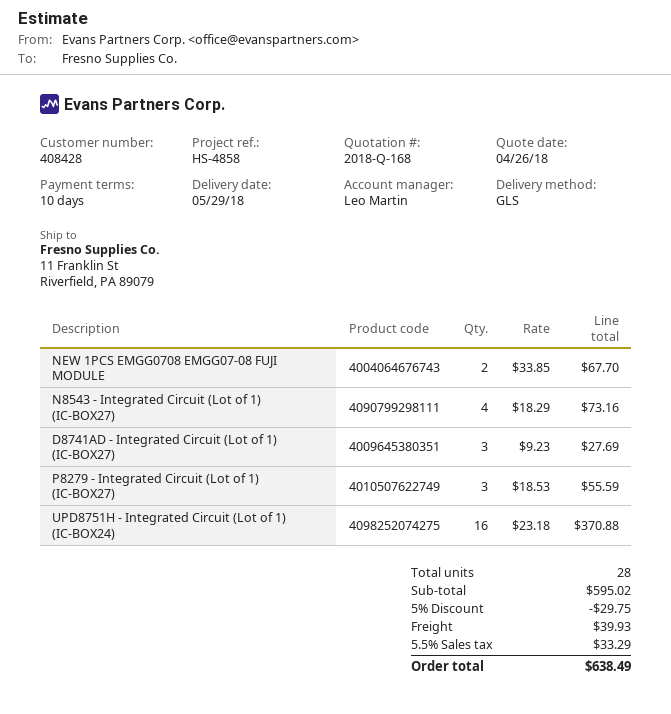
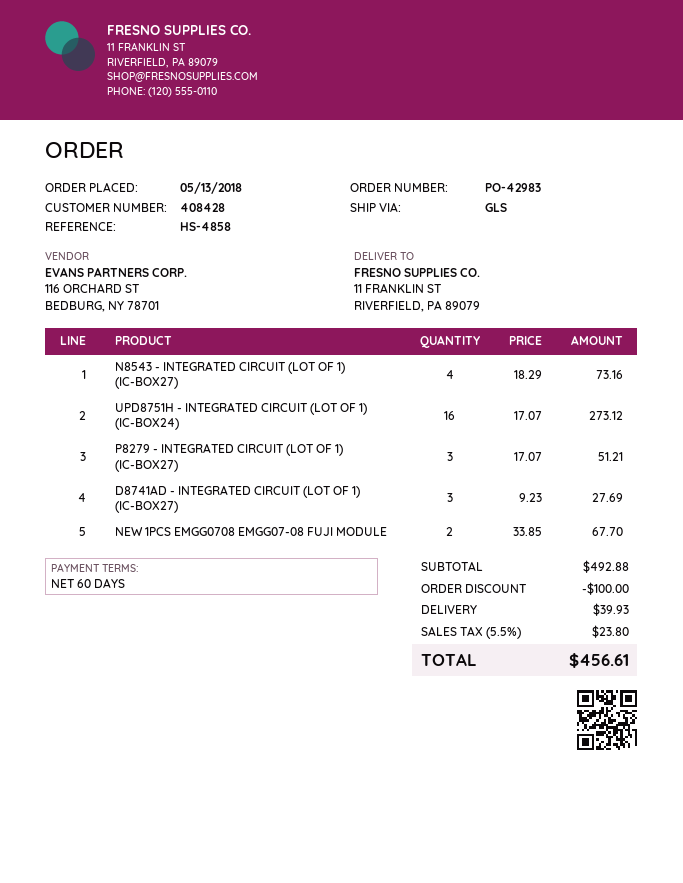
payment terms: 10 days -> 60 days
P8279 - Integrated Circuit (Lot of 1) (IC-BOX27): 3 x 18.53 = 55.59 -> 3 x 17.07 = 51.21
UPD8751H - Integrated Circuit (Lot of 1) (IC-BOX24): 16 x 23.18 = 370.88 -> 16 x 17.07 = 273.12
subtotal: 595.02 -> 492.88
discount: 29.75 -> 100.00
tax: 5.5% = 33.29 -> 5.5% = 23.80
total: 638.49 -> 456.61

